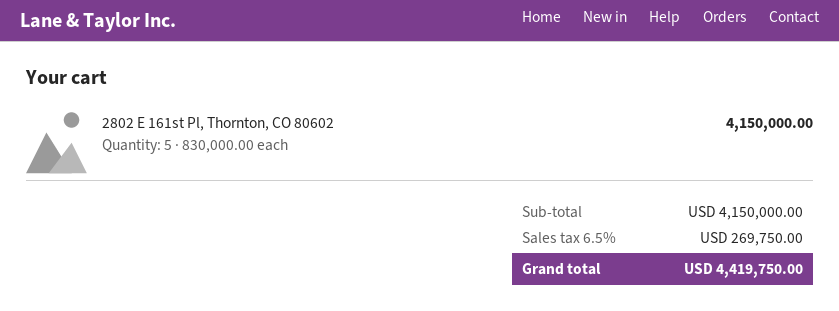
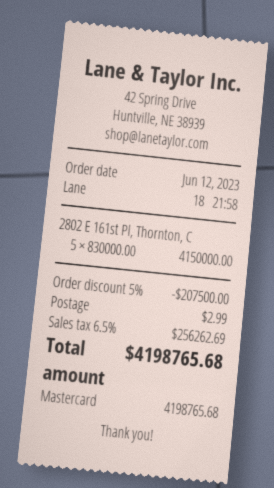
discount: none -> 5% = 207500.00
shipping: none -> 2.99
tax: 6.5% = 269750.00 -> 6.5% = 256262.69
total: 4419750.00 -> 4198765.68

